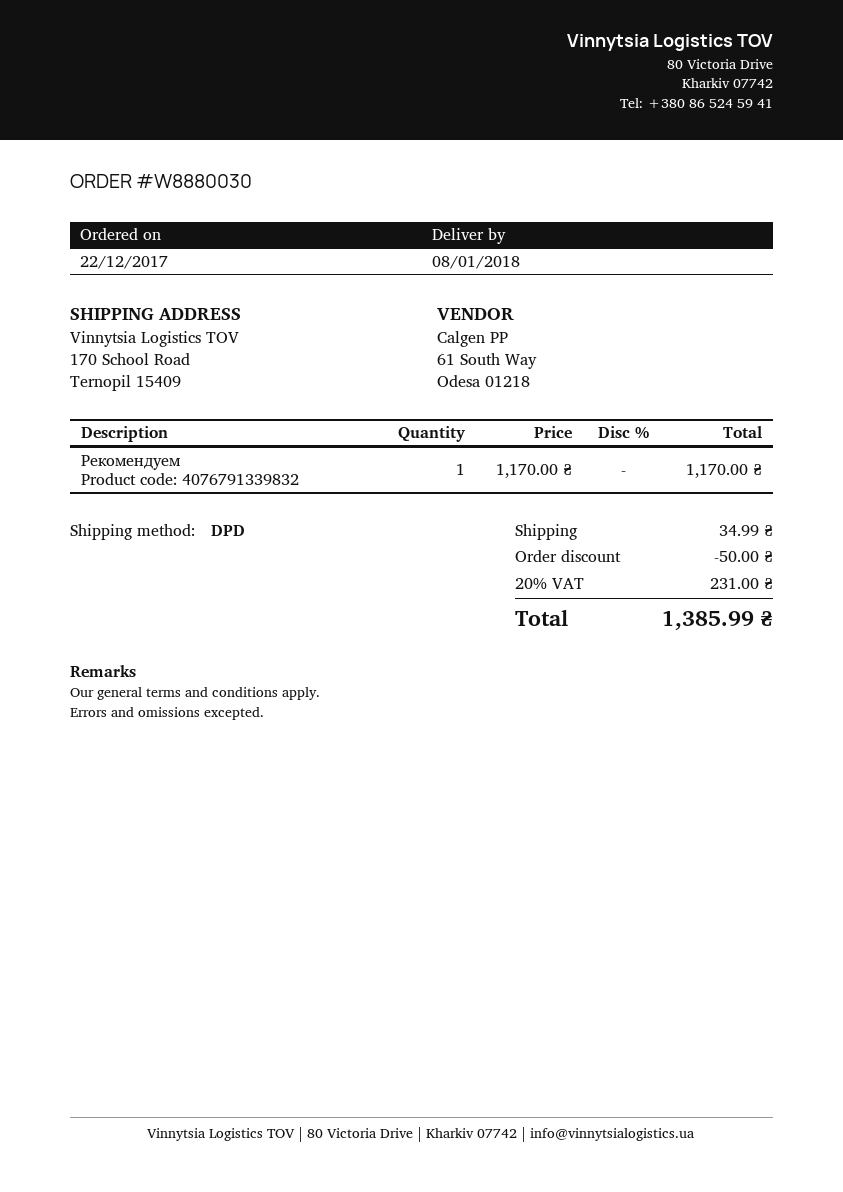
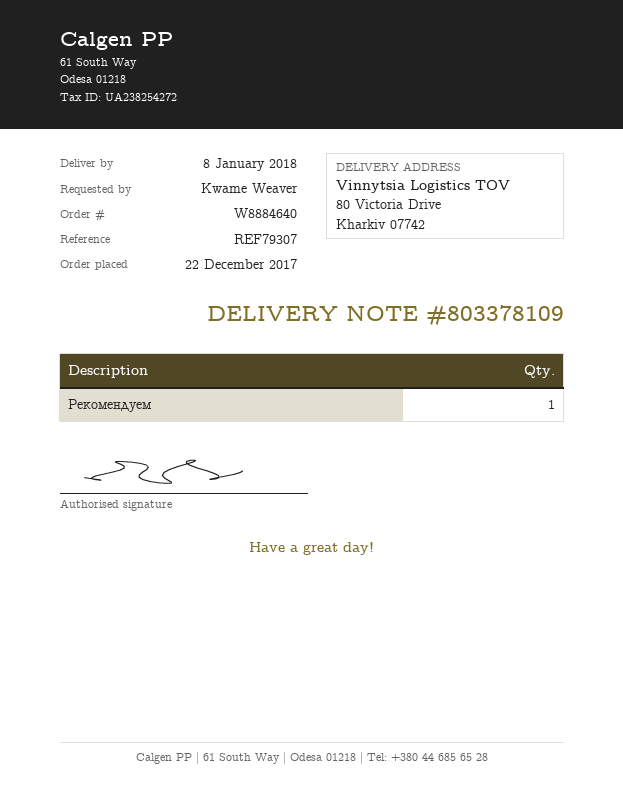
order number: W8880030 -> W8884640
ship to: 170 School Road, Ternopil 15409 -> 80 Victoria Drive, Kharkiv 07742

